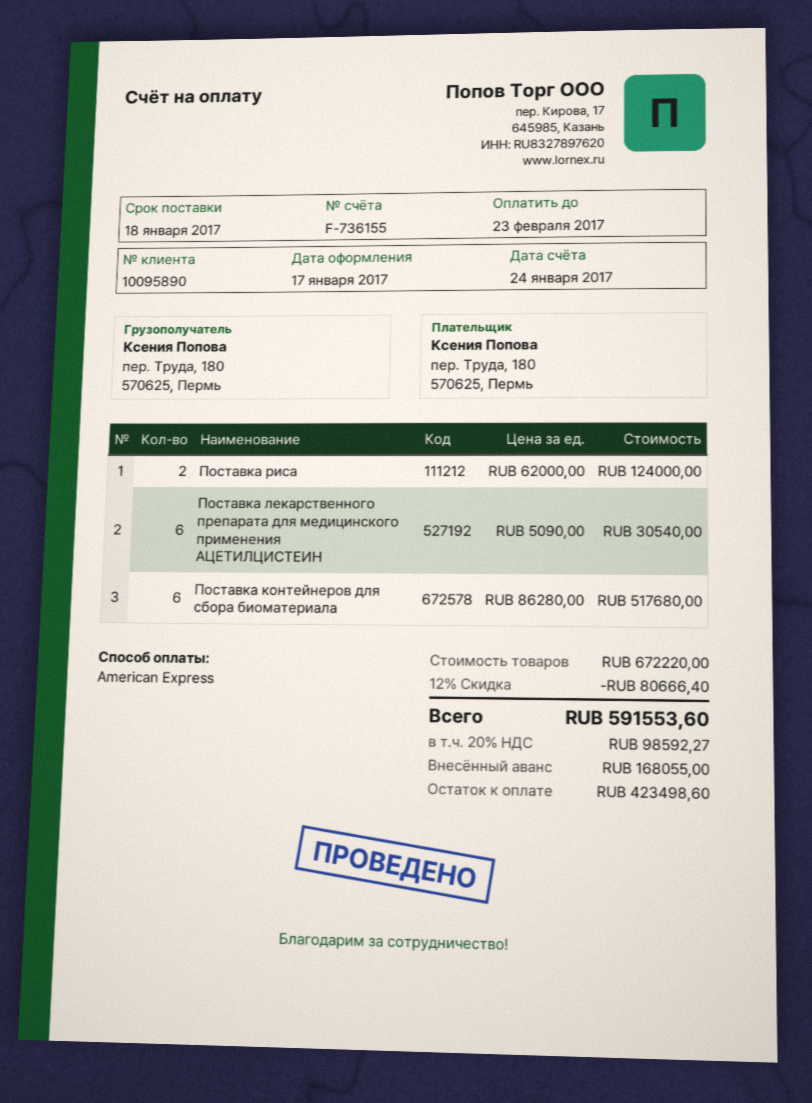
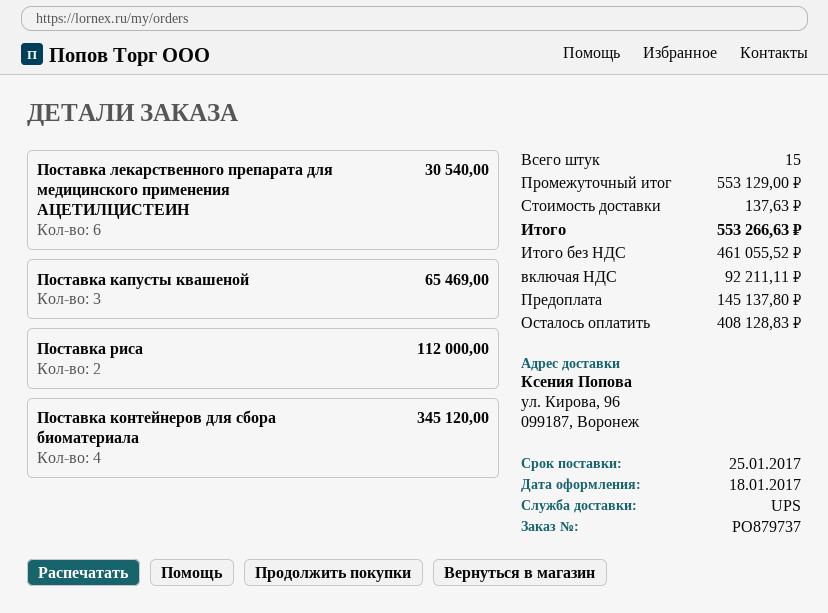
order date: 2017-01-17 -> 2017-01-18
delivery date: 2017-01-18 -> 2017-01-25
ship to: пер. Труда, 180, 570625, Пермь -> ул. Кирова, 96, 099187, Воронеж
Поставка риса: 2 for 124000.00 -> 2 for 112000.00
Поставка контейнеров для сбора биоматериала: 6 for 517680.00 -> 4 for 345120.00
Поставка капусты квашеной: none -> 3 for 65469.00
subtotal: 672220.00 -> 553129.00
discount: 12% = 80666.40 -> none
shipping: none -> 137.63
tax: 98592.27 -> 92211.11
total: 591553.60 -> 553266.63
deposit: 168055.00 -> 145137.80
balance: 423498.60 -> 408128.83

